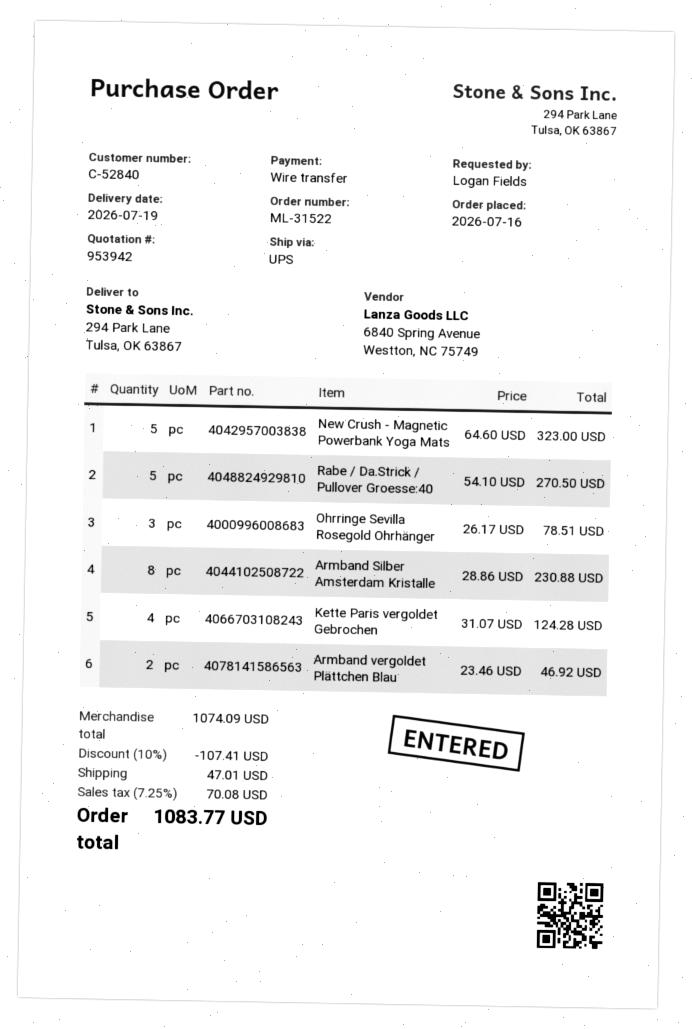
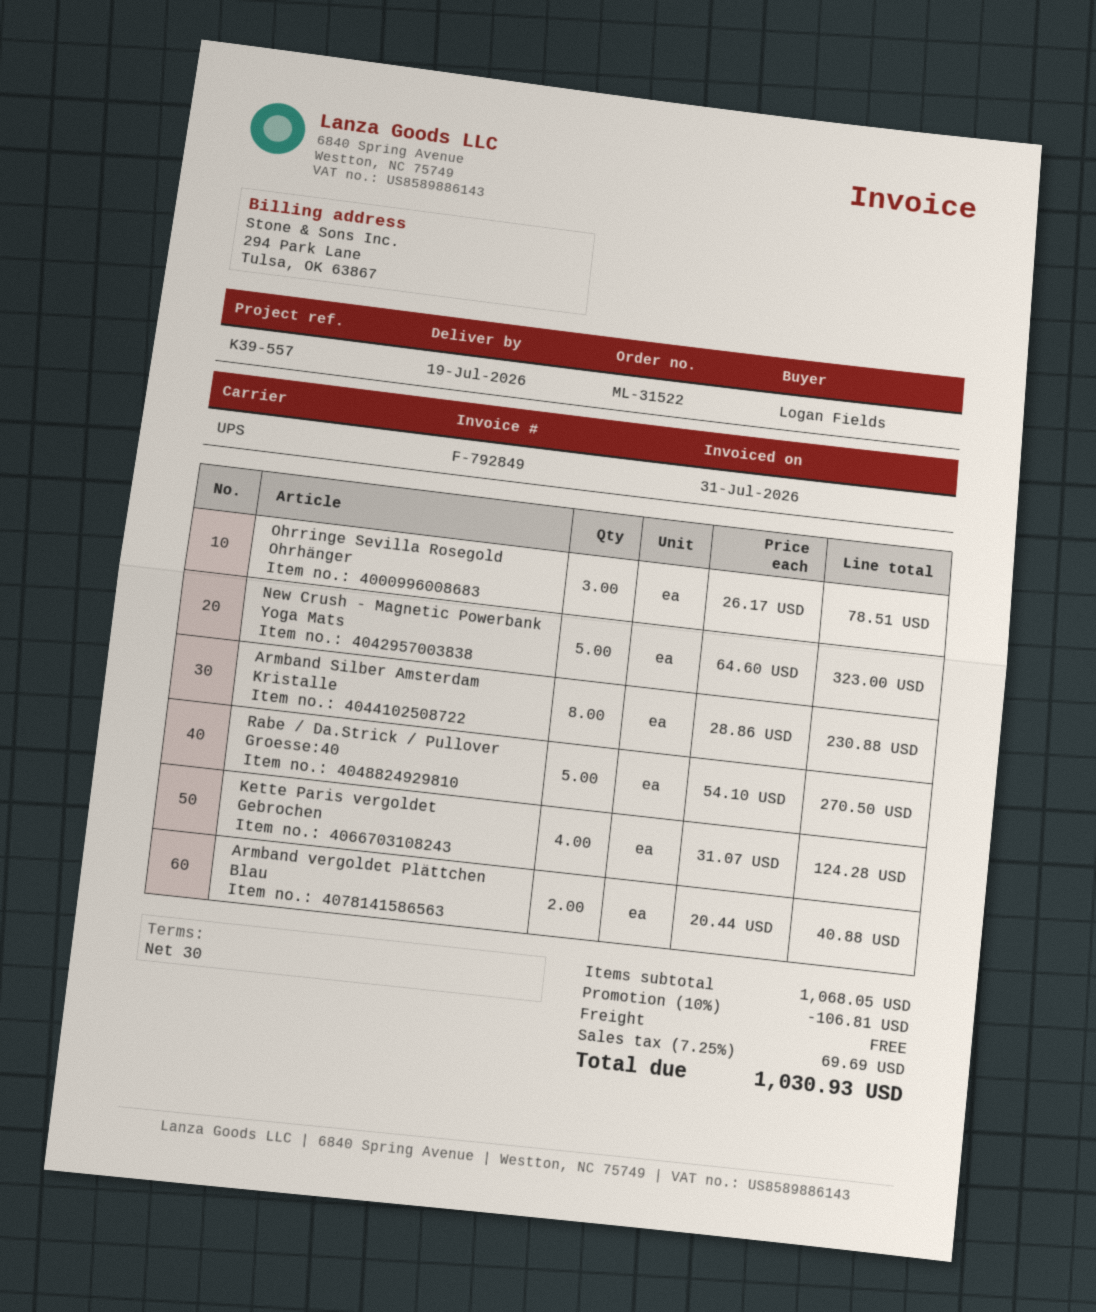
Armband vergoldet Plättchen Blau: 2 x 23.46 = 46.92 -> 2 x 20.44 = 40.88
subtotal: 1074.09 -> 1068.05
discount: 10% = 107.41 -> 10% = 106.81
shipping: 47.01 -> 0.00
tax: 7.25% = 70.08 -> 7.25% = 69.69
total: 1083.77 -> 1030.93

